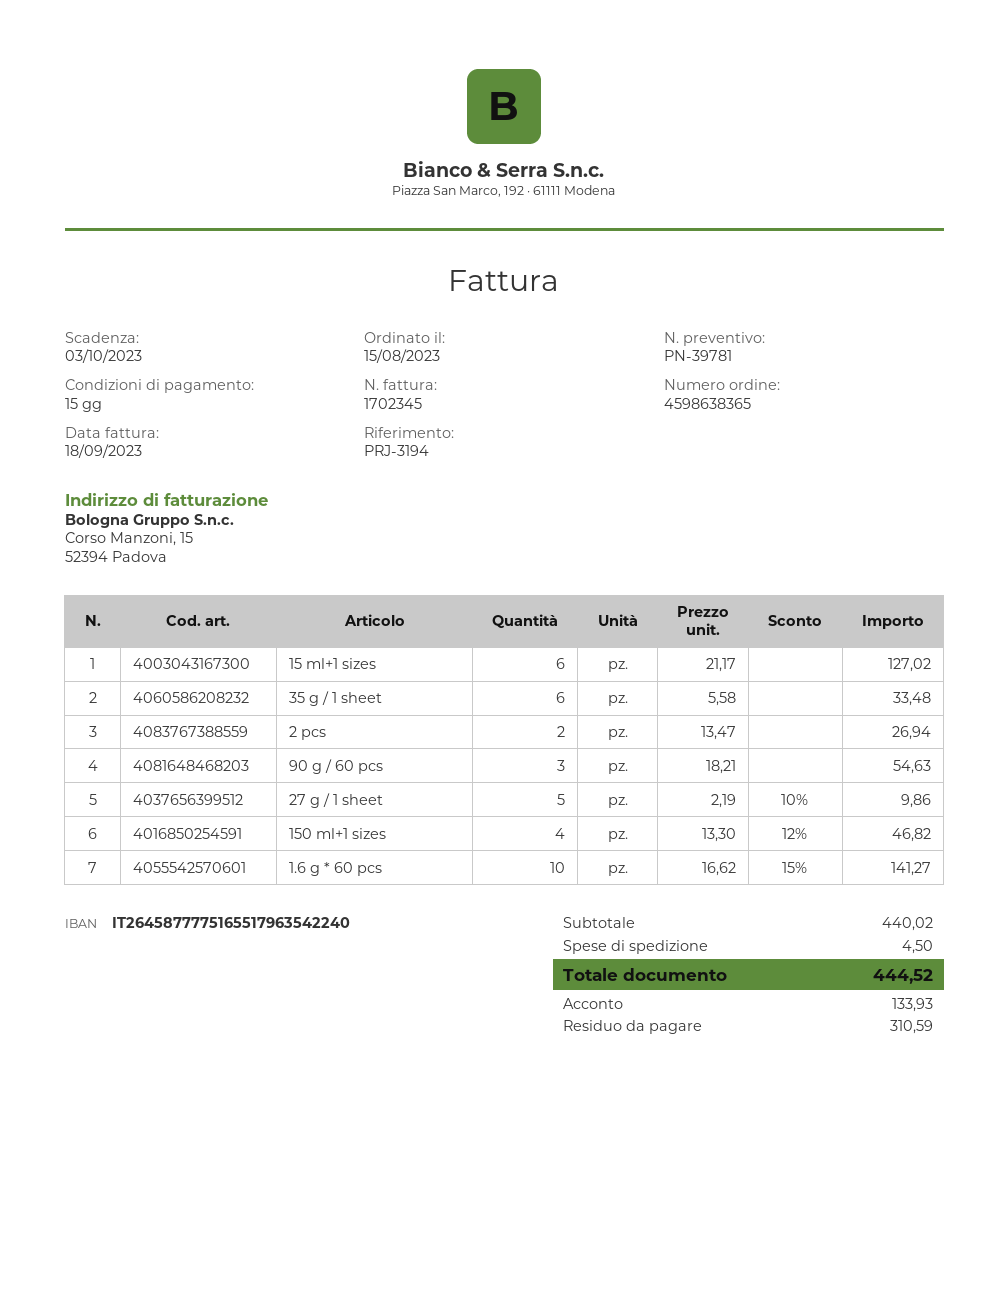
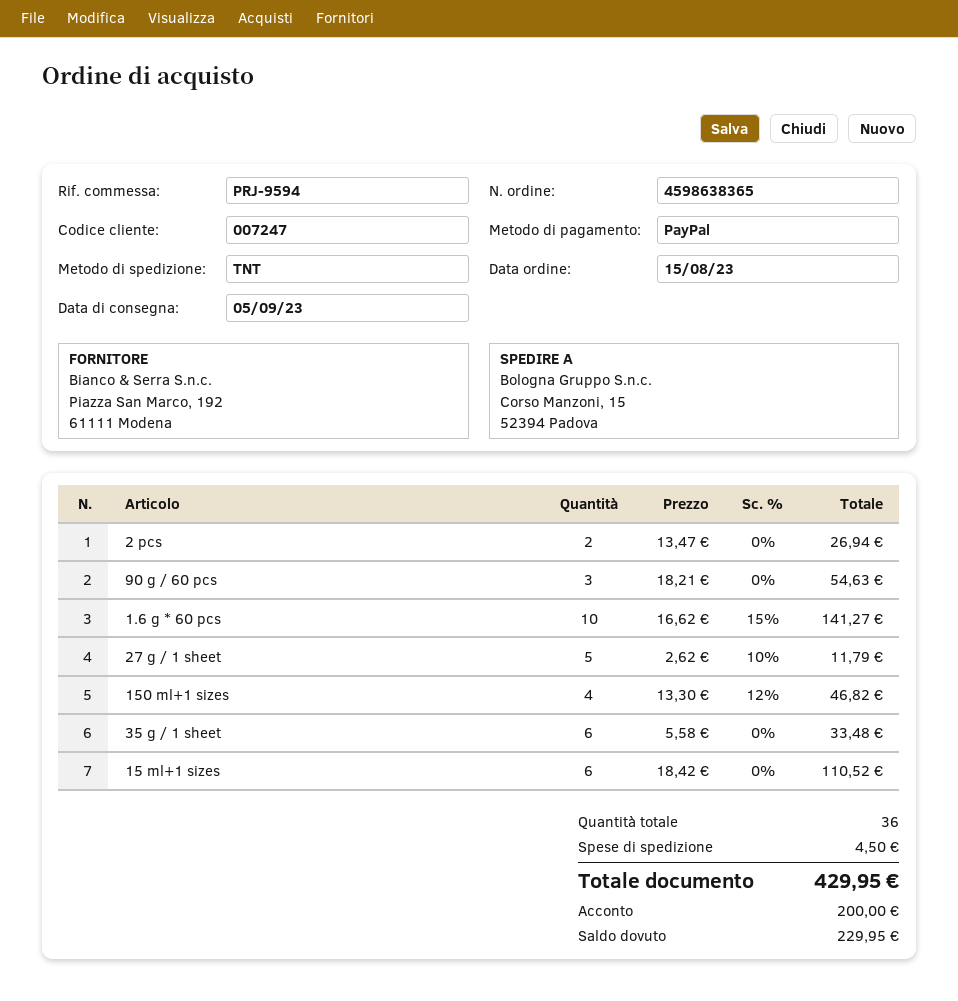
reference: PRJ-3194 -> PRJ-9594
15 ml+1 sizes: 6 x 21.17 = 127.02 -> 6 x 18.42 = 110.52
27 g / 1 sheet: 5 x 2.19 - 10% = 9.86 -> 5 x 2.62 - 10% = 11.79
total: 444.52 -> 429.95
deposit: 133.93 -> 200.00
balance: 310.59 -> 229.95

